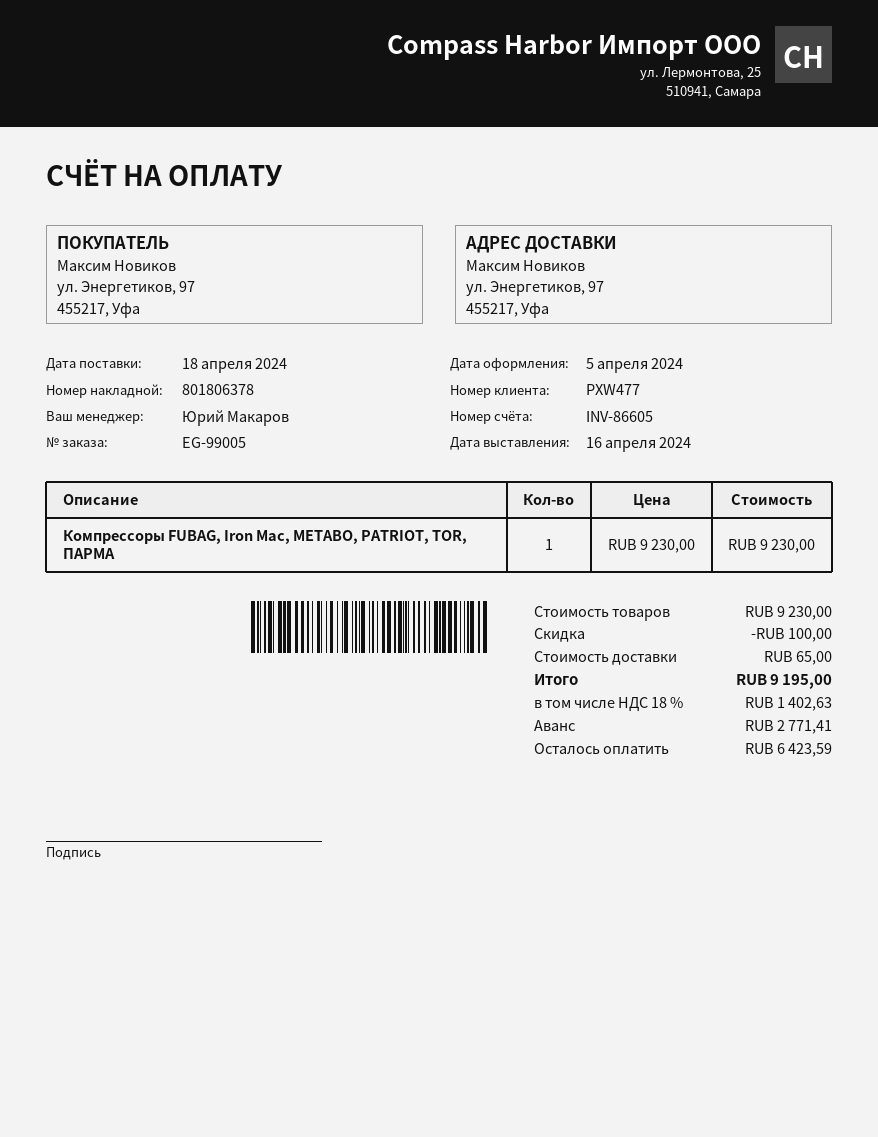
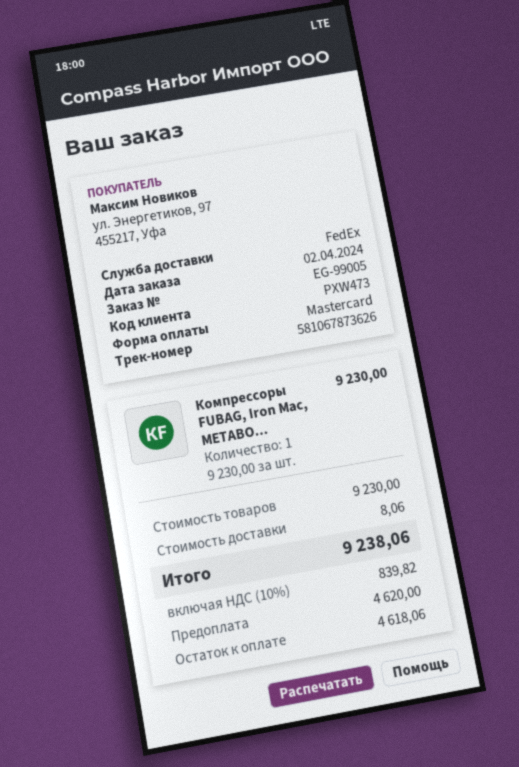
order date: 2024-04-05 -> 2024-04-02
customer number: PXW477 -> PXW473
discount: 100.00 -> none
shipping: 65.00 -> 8.06
tax: 18% = 1402.63 -> 10% = 839.82
total: 9195.00 -> 9238.06
deposit: 2771.41 -> 4620.00
balance: 6423.59 -> 4618.06

